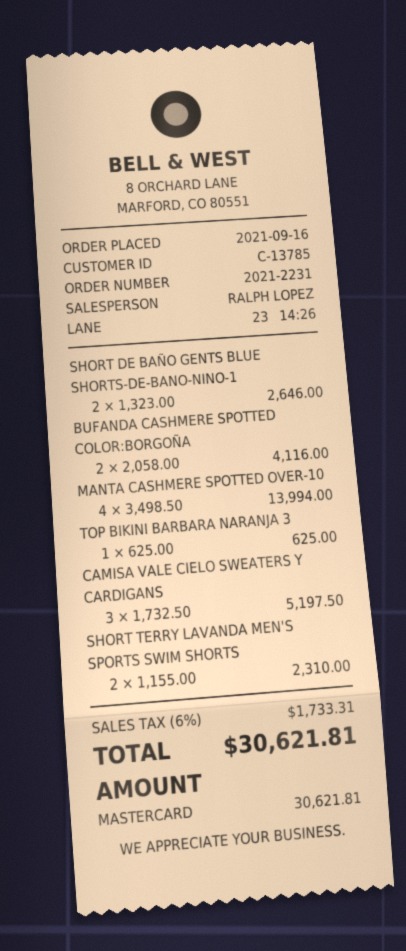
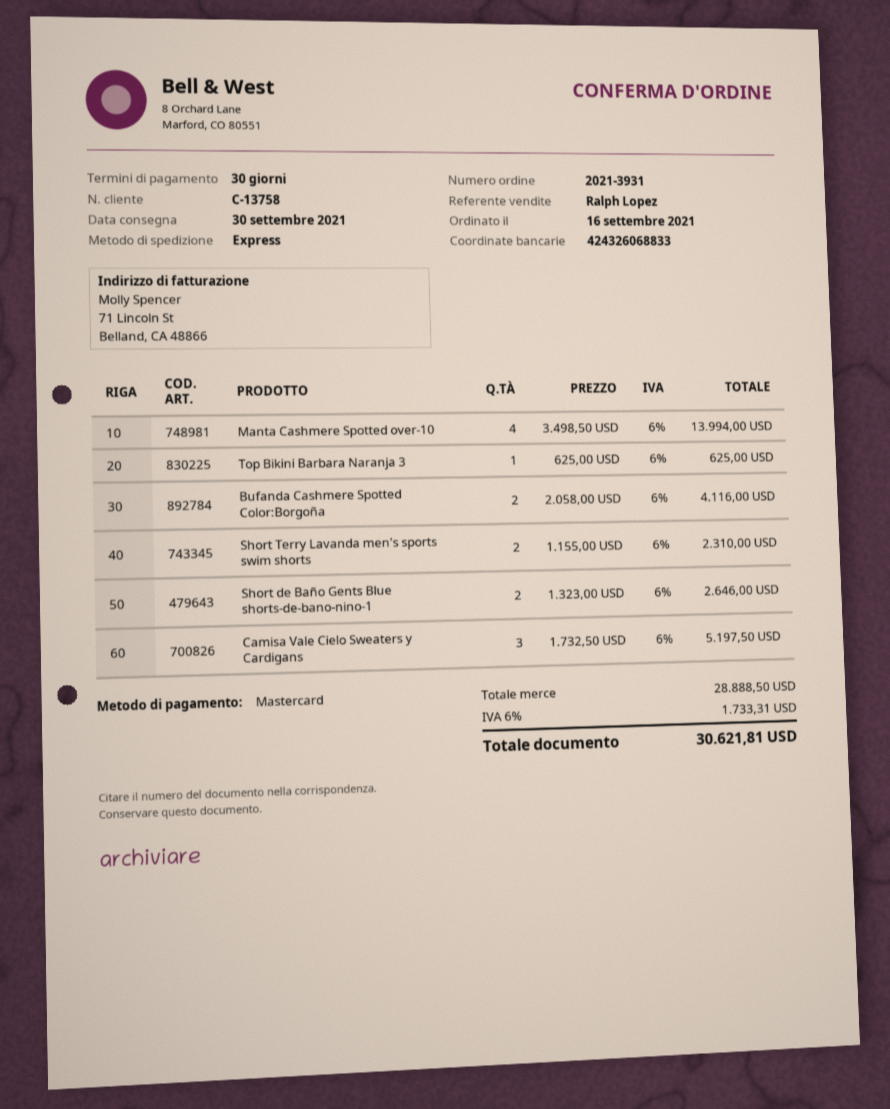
order number: 2021-2231 -> 2021-3931
customer number: C-13785 -> C-13758

